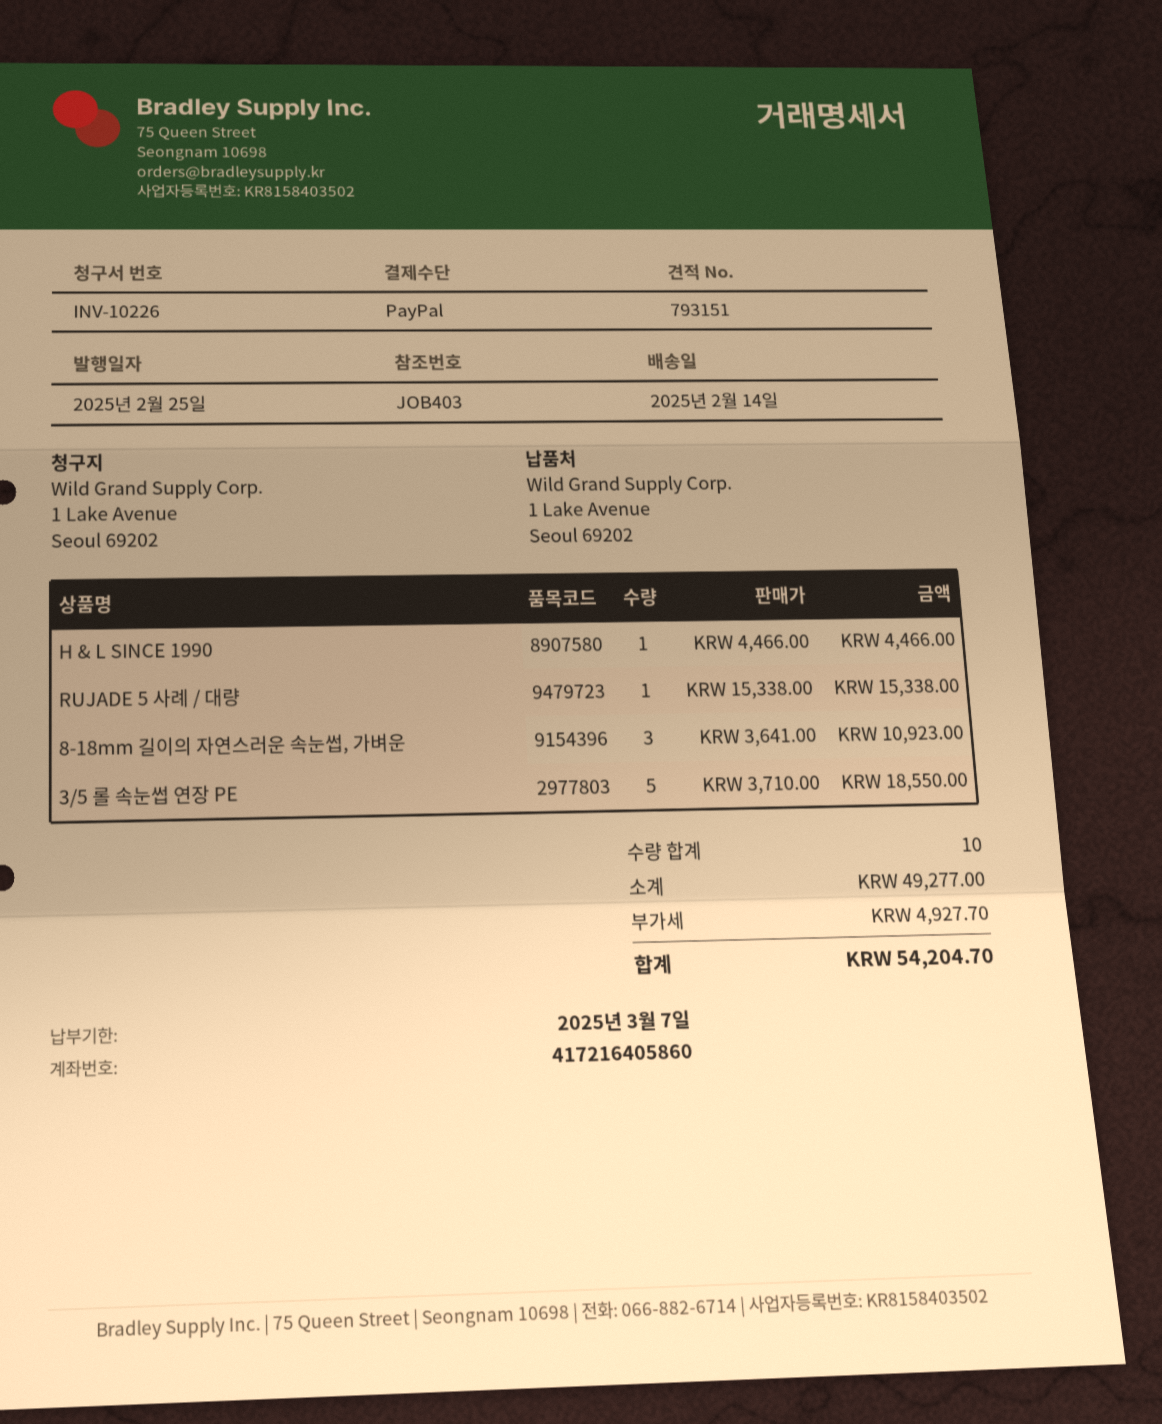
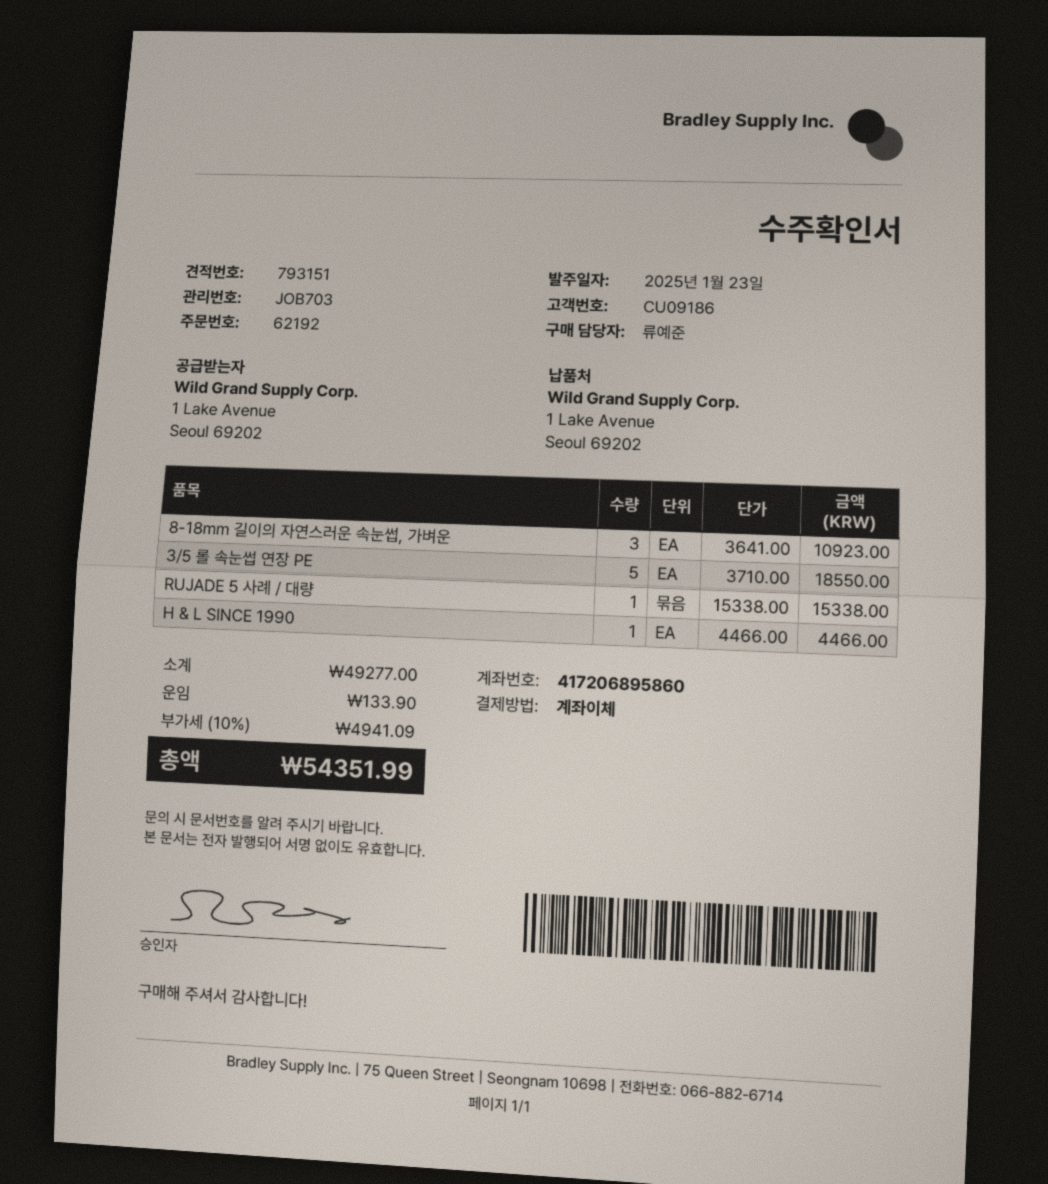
reference: JOB403 -> JOB703
payment method: PayPal -> bank transfer
bank account: 417216405860 -> 417206895860
shipping: none -> 133.90
tax: 4927.70 -> 4941.09
total: 54204.70 -> 54351.99

